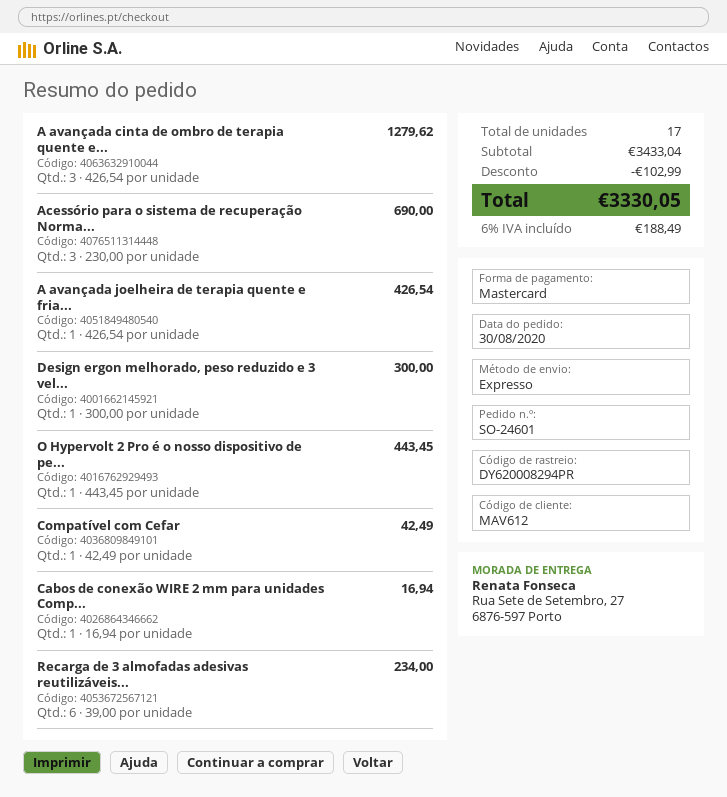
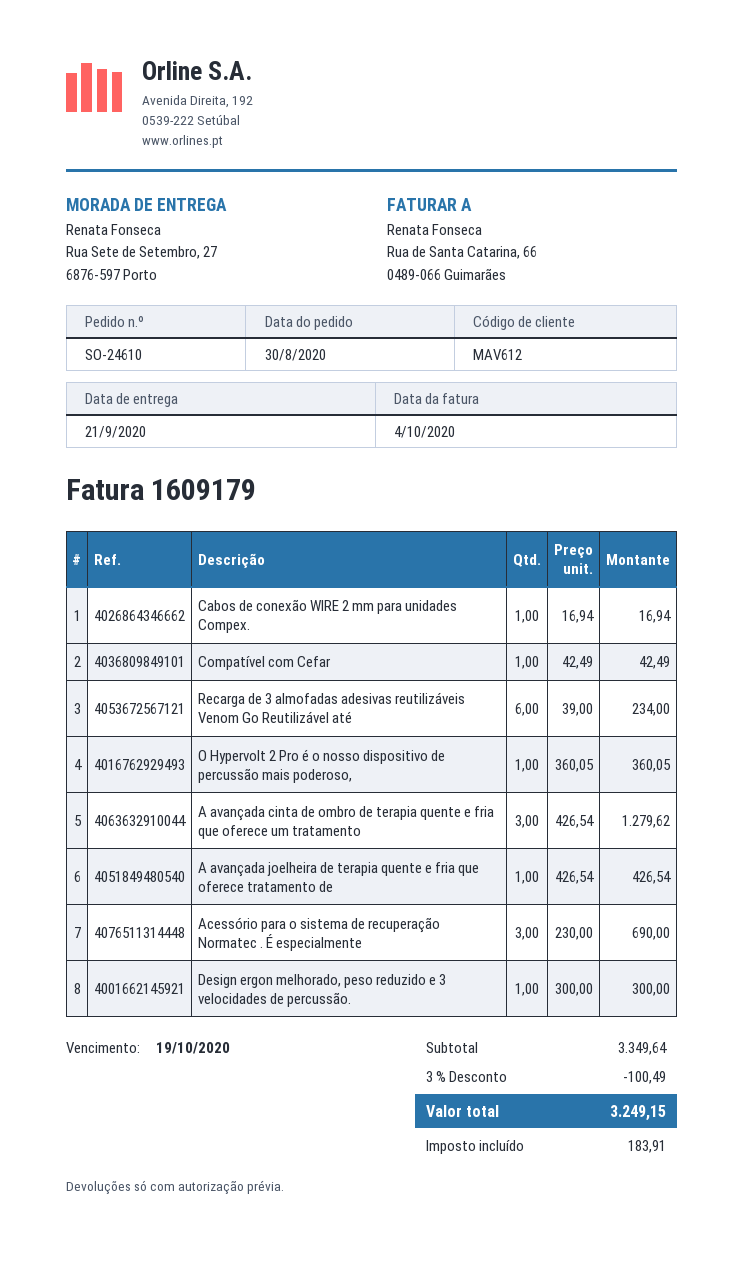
order number: SO-24601 -> SO-24610
O Hypervolt 2 Pro é o nosso dispositivo de pe...: 1 x 443.45 = 443.45 -> 1 x 360.05 = 360.05
subtotal: 3433.04 -> 3349.64
discount: 102.99 -> 100.49
tax: 188.49 -> 183.91
total: 3330.05 -> 3249.15

